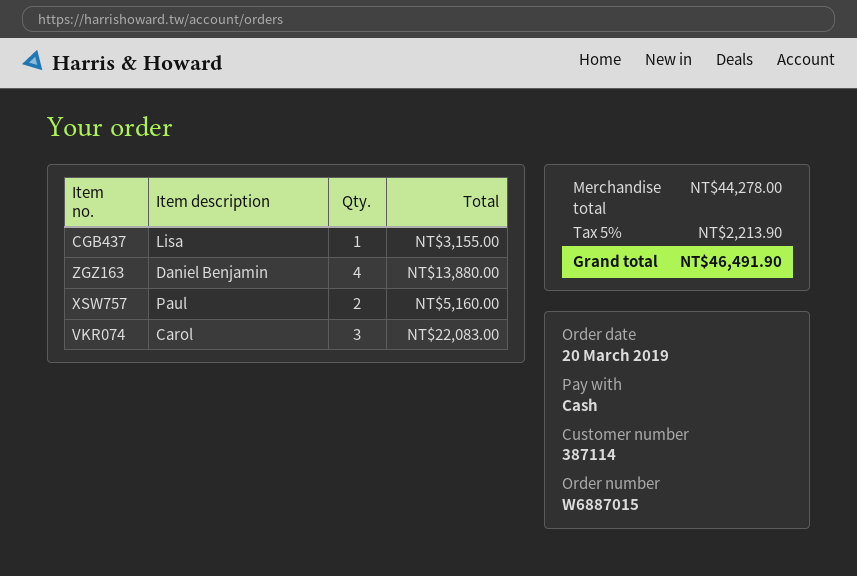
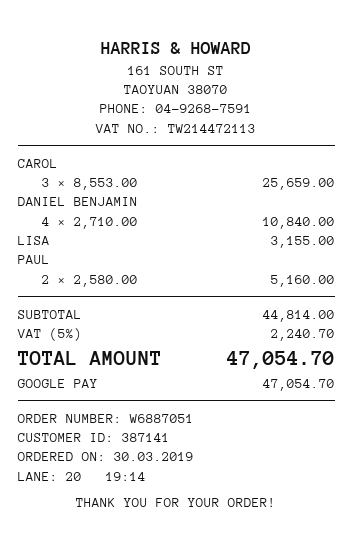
order number: W6887015 -> W6887051
order date: 2019-03-20 -> 2019-03-30
customer number: 387114 -> 387141
payment method: cash -> Google Pay
Daniel Benjamin: 4 for 13880.00 -> 4 for 10840.00
Carol: 3 for 22083.00 -> 3 for 25659.00
subtotal: 44278.00 -> 44814.00
tax: 5% = 2213.90 -> 5% = 2240.70
total: 46491.90 -> 47054.70

